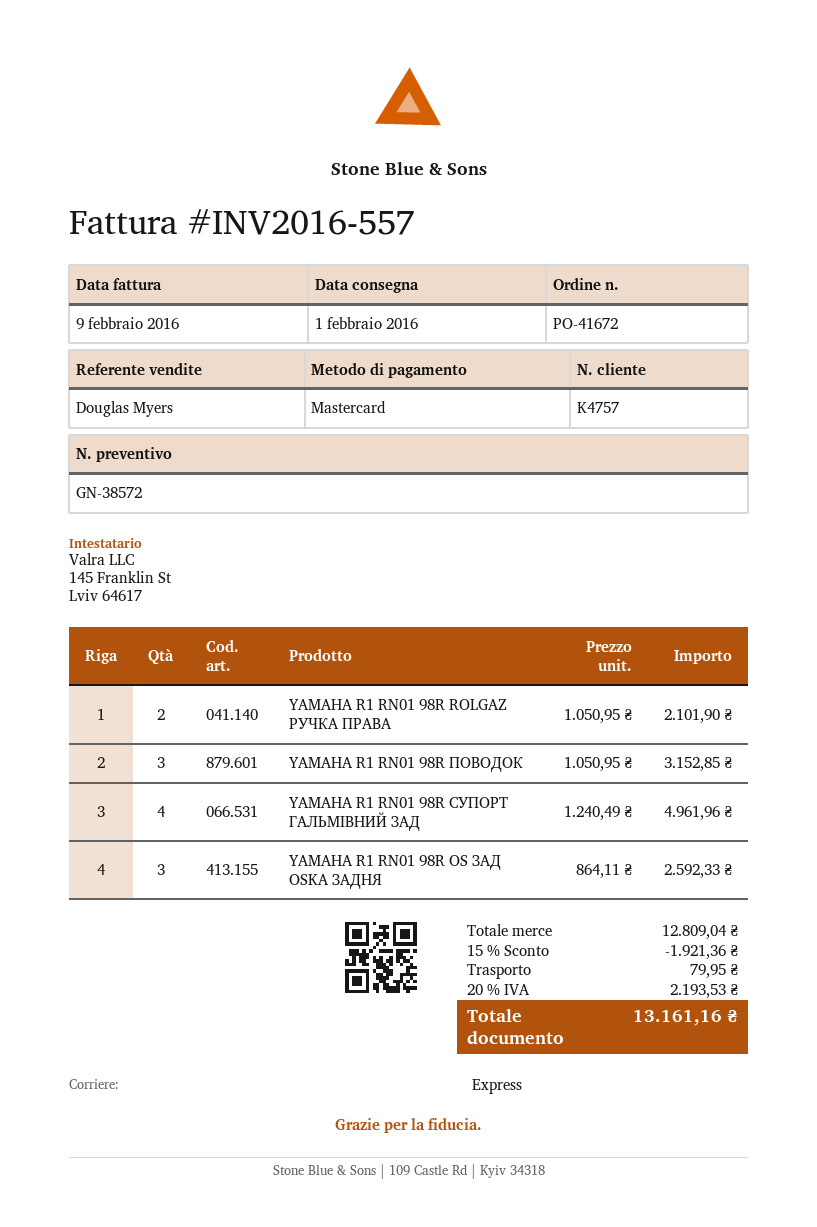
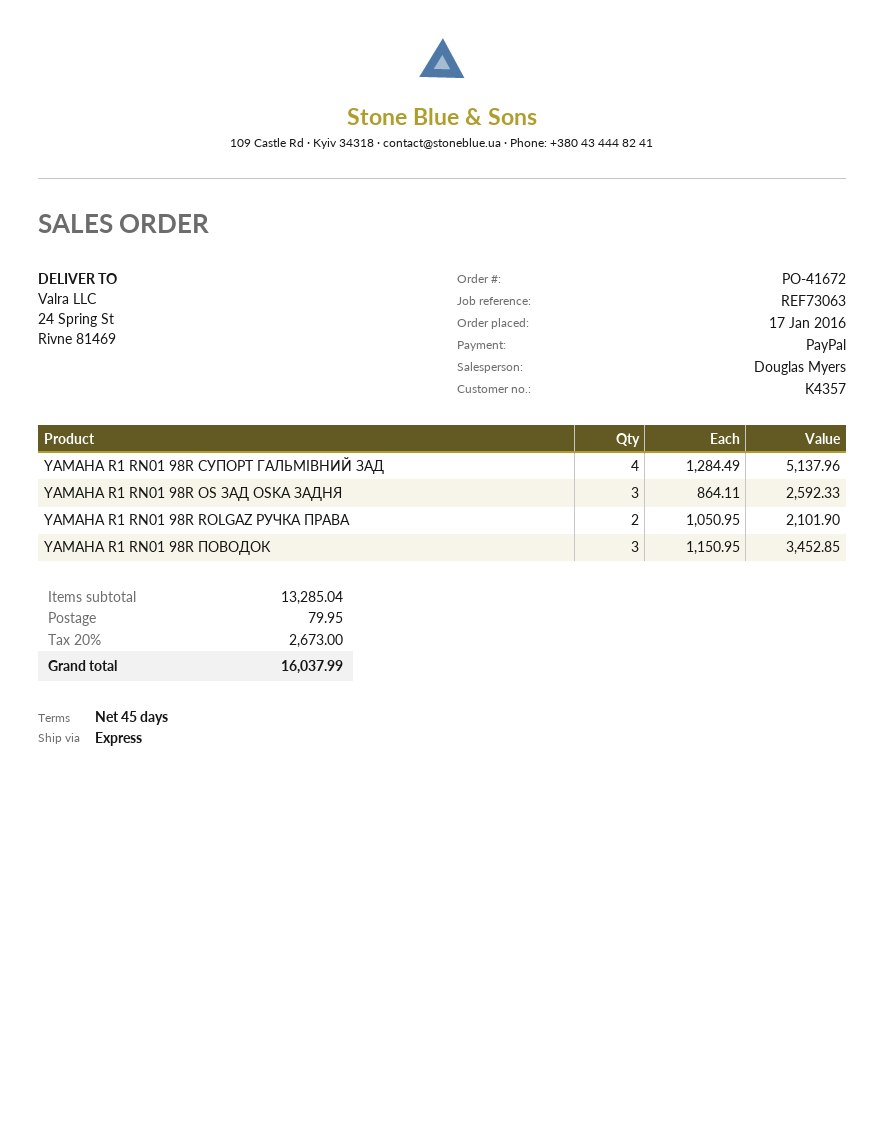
customer number: K4757 -> K4357
payment method: Mastercard -> PayPal
YAMAHA R1 RN01 98R ПОВОДОК: 3 x 1050.95 = 3152.85 -> 3 x 1150.95 = 3452.85
YAMAHA R1 RN01 98R СУПОРТ ГАЛЬМІВНИЙ ЗАД: 4 x 1240.49 = 4961.96 -> 4 x 1284.49 = 5137.96
subtotal: 12809.04 -> 13285.04
discount: 15% = 1921.36 -> none
tax: 20% = 2193.53 -> 20% = 2673.00
total: 13161.16 -> 16037.99

